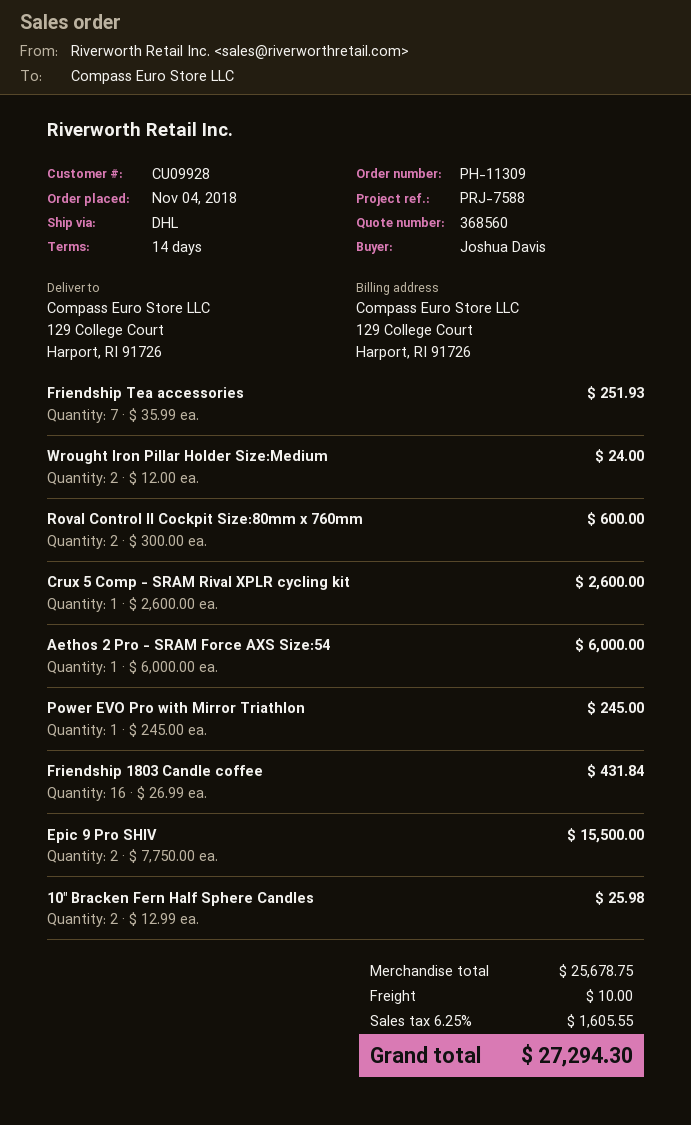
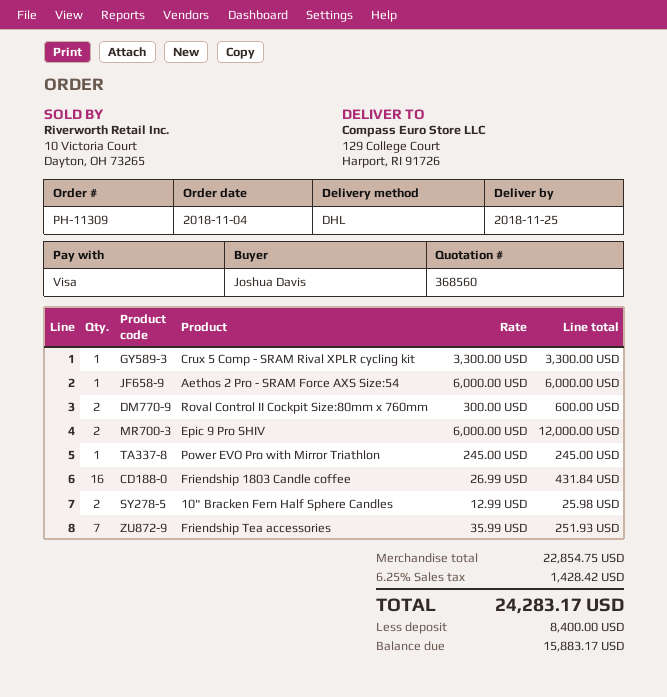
Wrought Iron Pillar Holder Size:Medium: 2 x 12.00 = 24.00 -> none
Crux 5 Comp - SRAM Rival XPLR cycling kit: 1 x 2600.00 = 2600.00 -> 1 x 3300.00 = 3300.00
Epic 9 Pro SHIV: 2 x 7750.00 = 15500.00 -> 2 x 6000.00 = 12000.00
subtotal: 25678.75 -> 22854.75
shipping: 10.00 -> none
tax: 6.25% = 1605.55 -> 6.25% = 1428.42
total: 27294.30 -> 24283.17

